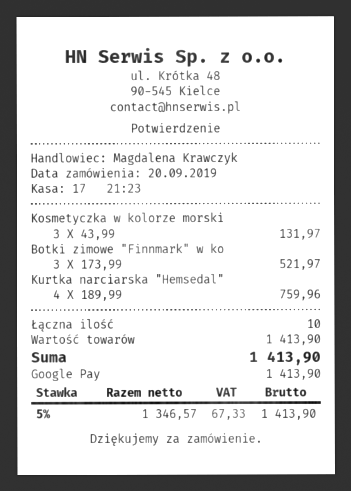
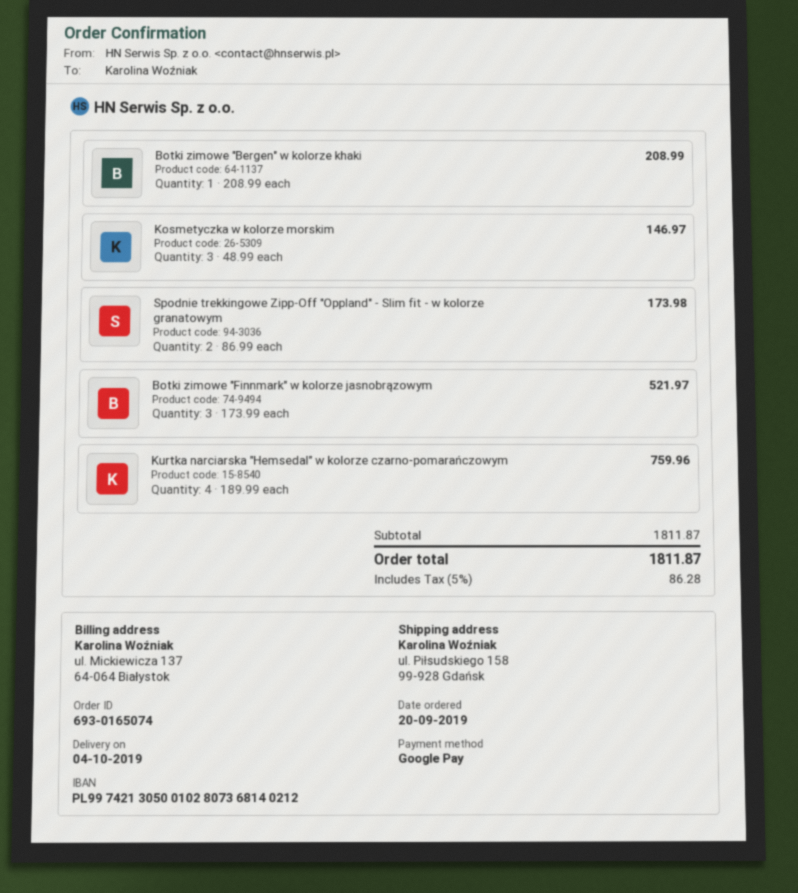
Kosmetyczka w kolorze morski: 3 x 43.99 = 131.97 -> 3 x 48.99 = 146.97
Botki zimowe "Bergen" w kolorze khaki: none -> 1 x 208.99 = 208.99
Spodnie trekkingowe Zipp-Off "Oppland" - Slim fit - w kolorze granatowym: none -> 2 x 86.99 = 173.98
subtotal: 1413.90 -> 1811.87
tax: 5% = 67.33 -> 5% = 86.28
total: 1413.90 -> 1811.87

